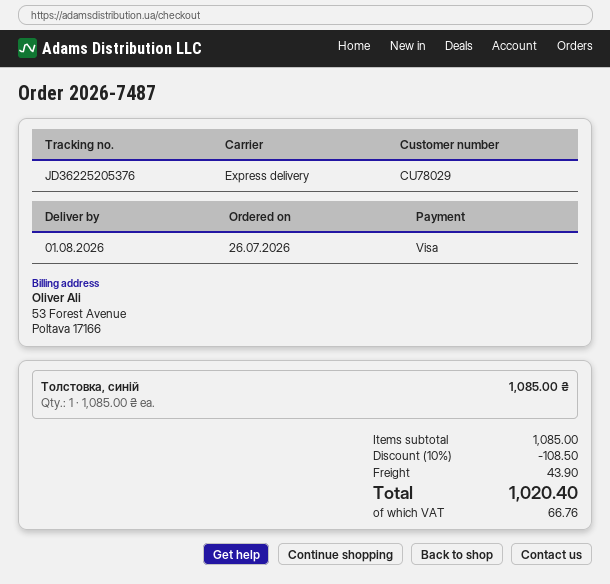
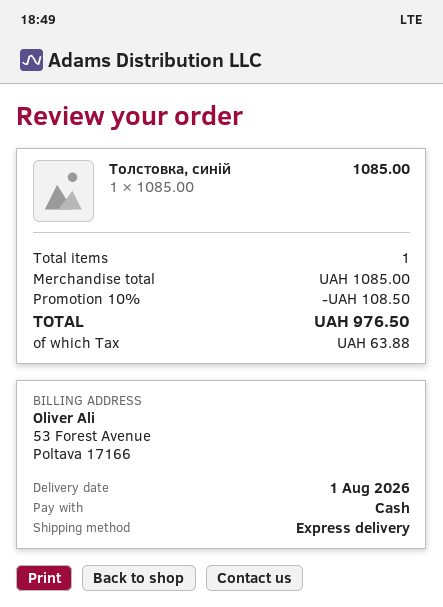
payment method: Visa -> cash
shipping: 43.90 -> none
tax: 66.76 -> 63.88
total: 1020.40 -> 976.50

